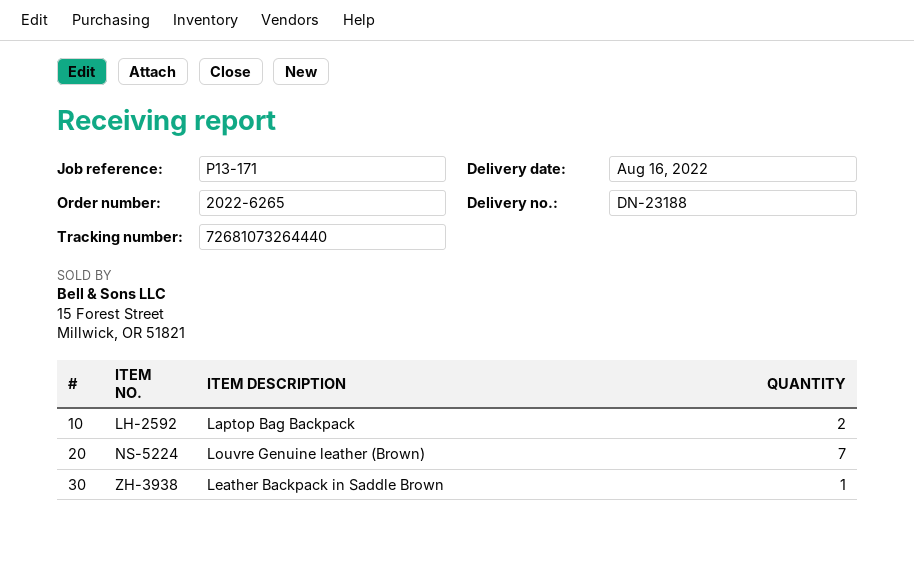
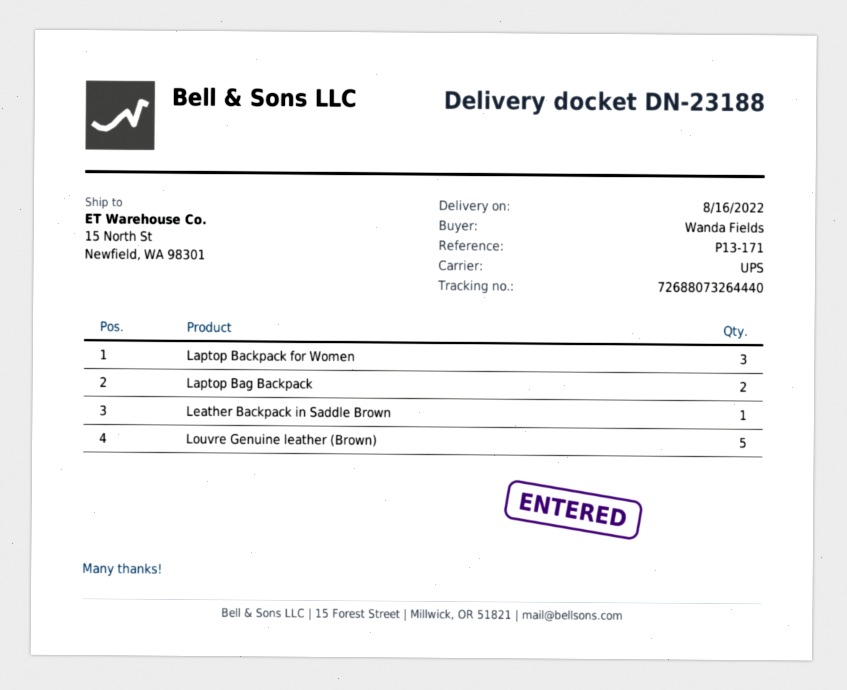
tracking number: 72681073264440 -> 72688073264440
Louvre Genuine leather (Brown): 7 -> 5
Laptop Backpack for Women: none -> 3

